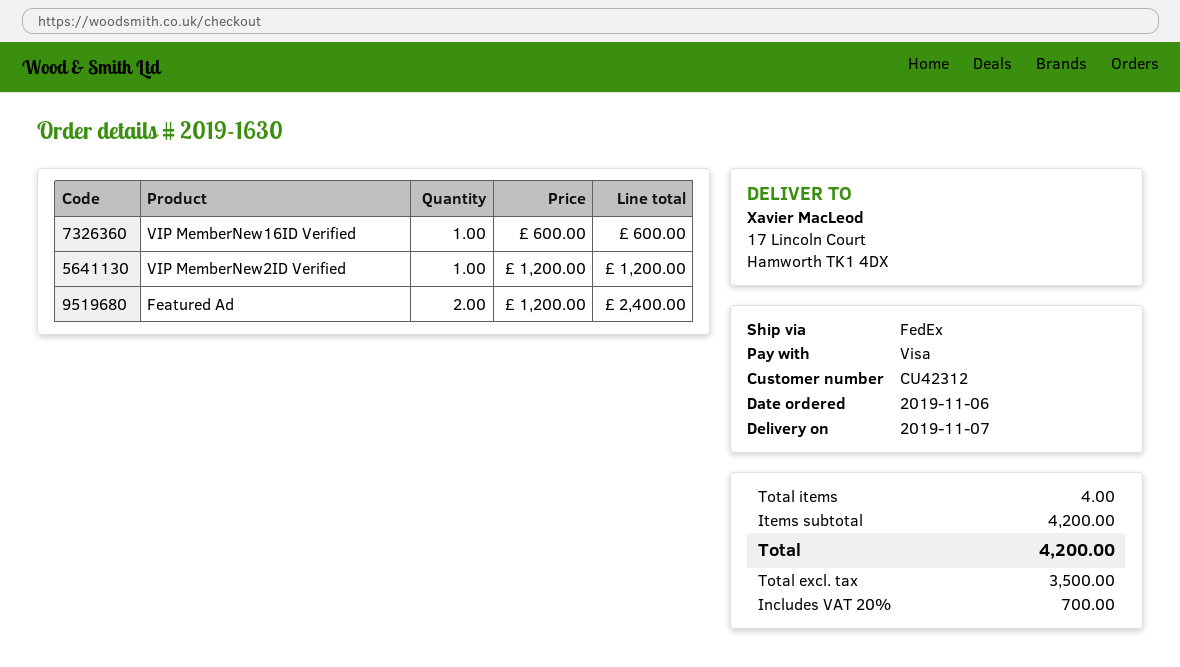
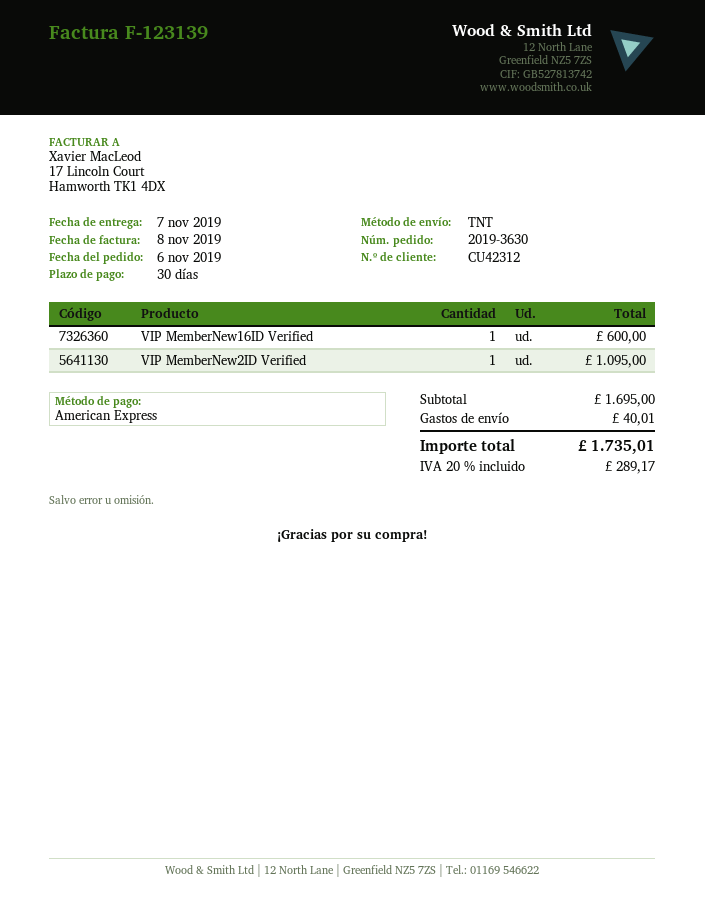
order number: 2019-1630 -> 2019-3630
payment method: Visa -> American Express
shipping method: FedEx -> TNT
VIP MemberNew2ID Verified: 1 for 1200.00 -> 1 for 1095.00
Featured Ad: 2 for 2400.00 -> none
subtotal: 4200.00 -> 1695.00
shipping: none -> 40.01
tax: 20% = 700.00 -> 20% = 289.17
total: 4200.00 -> 1735.01

